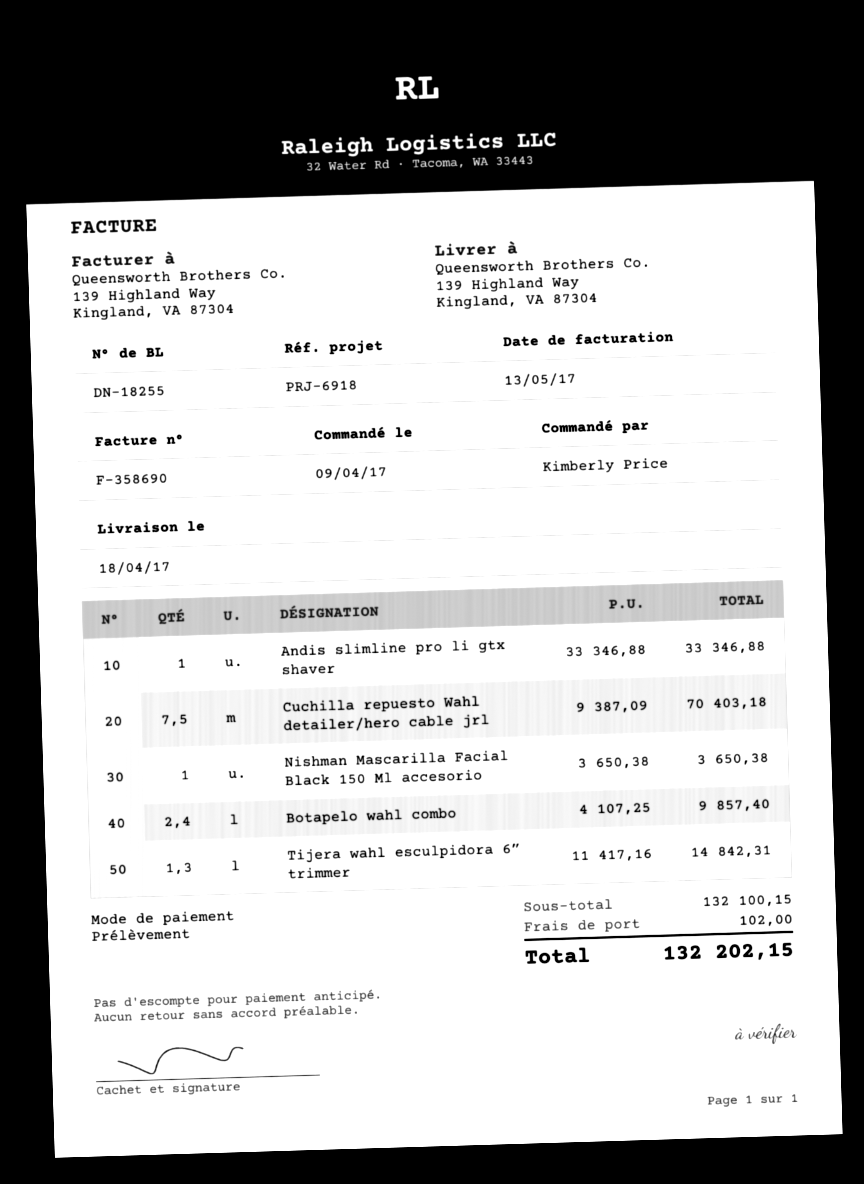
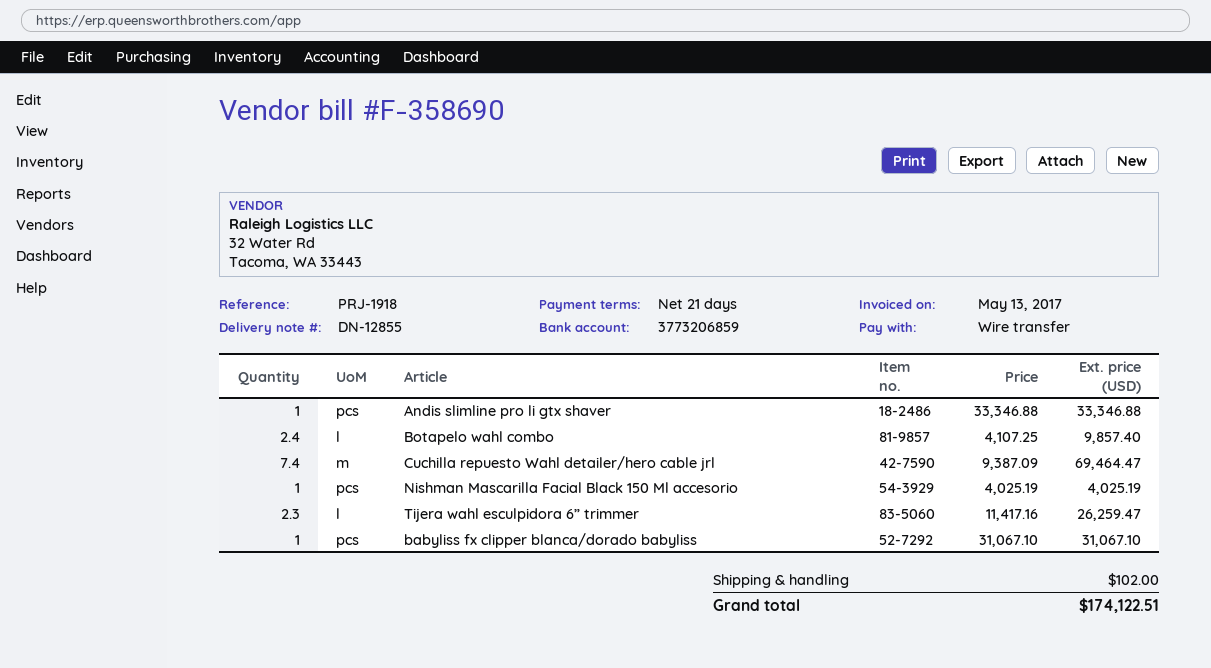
delivery note number: DN-18255 -> DN-12855
reference: PRJ-6918 -> PRJ-1918
payment method: direct debit -> bank transfer
Cuchilla repuesto Wahl detailer/hero cable jrl: 7.5 x 9387.09 = 70403.18 -> 7.4 x 9387.09 = 69464.47
Nishman Mascarilla Facial Black 150 Ml accesorio: 1 x 3650.38 = 3650.38 -> 1 x 4025.19 = 4025.19
Tijera wahl esculpidora 6” trimmer: 1.3 x 11417.16 = 14842.31 -> 2.3 x 11417.16 = 26259.47
babyliss fx clipper blanca/dorado babyliss: none -> 1 x 31067.10 = 31067.10
total: 132202.15 -> 174122.51

